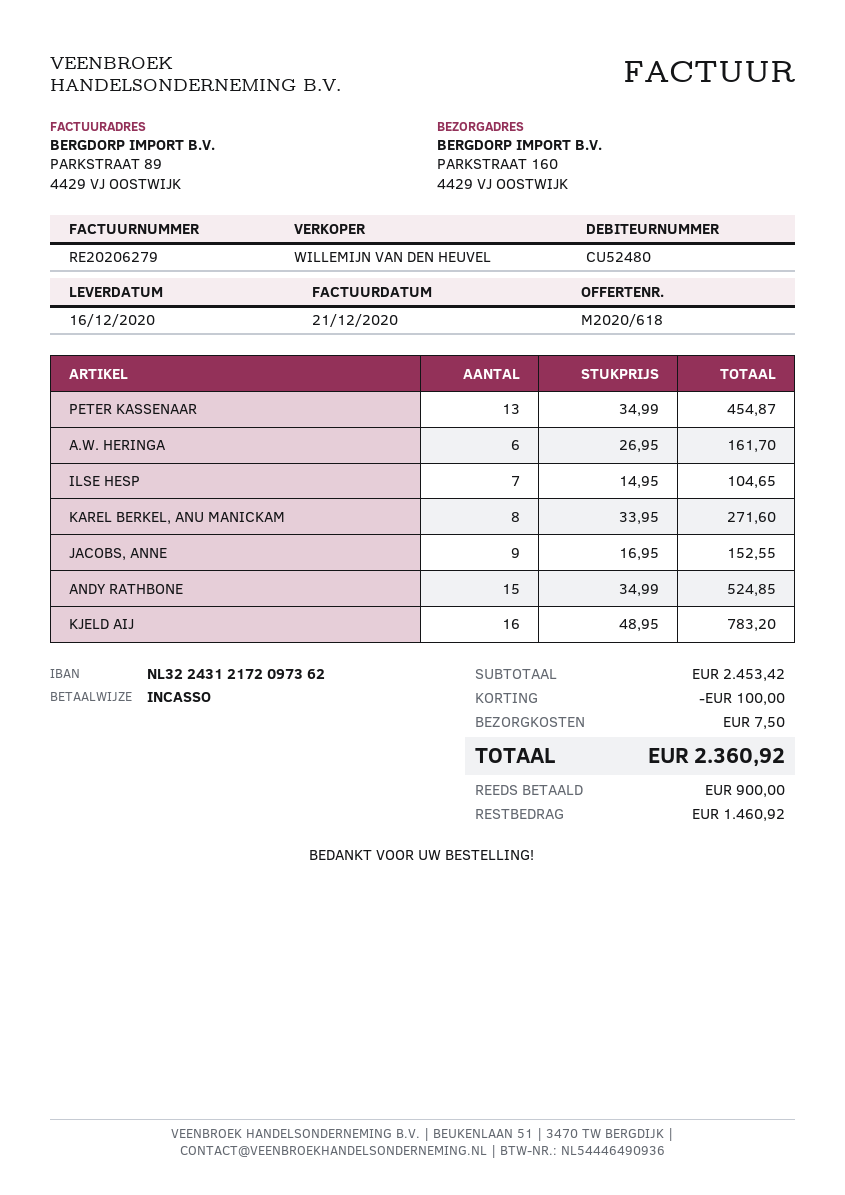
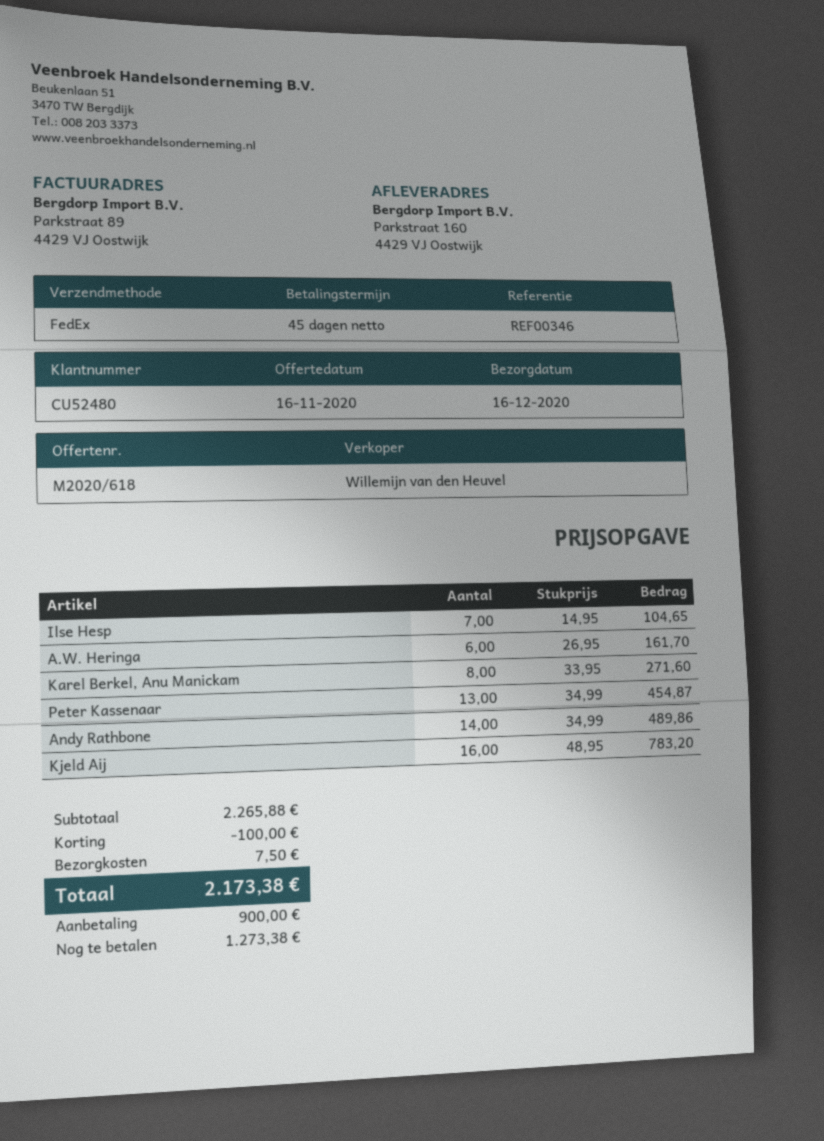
JACOBS, ANNE: 9 x 16.95 = 152.55 -> none
ANDY RATHBONE: 15 x 34.99 = 524.85 -> 14 x 34.99 = 489.86
subtotal: 2453.42 -> 2265.88
total: 2360.92 -> 2173.38
balance: 1460.92 -> 1273.38

